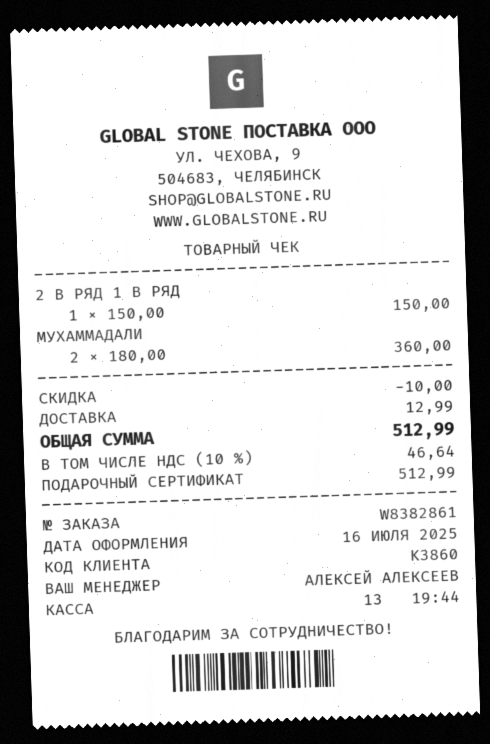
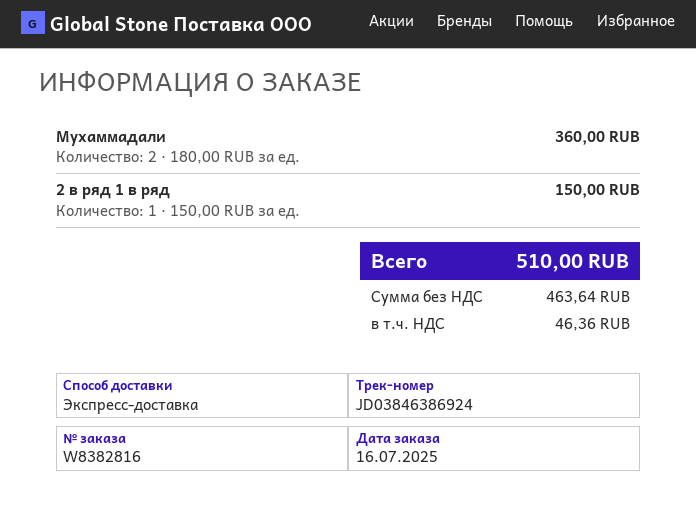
order number: W8382861 -> W8382816
discount: 10.00 -> none
shipping: 12.99 -> none
tax: 46.64 -> 46.36
total: 512.99 -> 510.00

